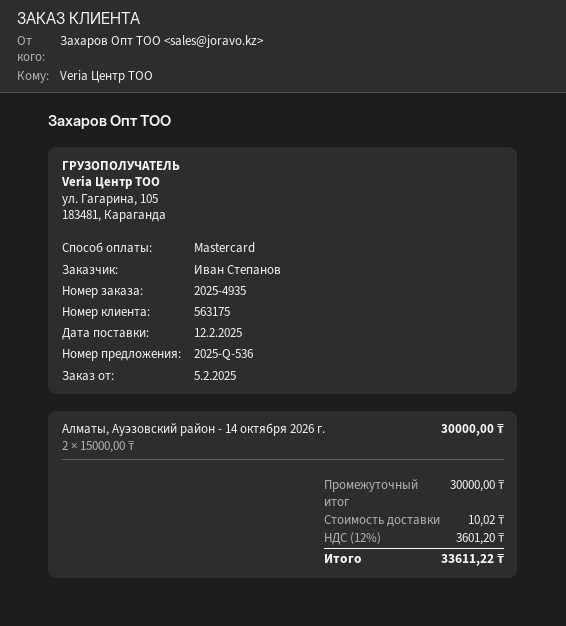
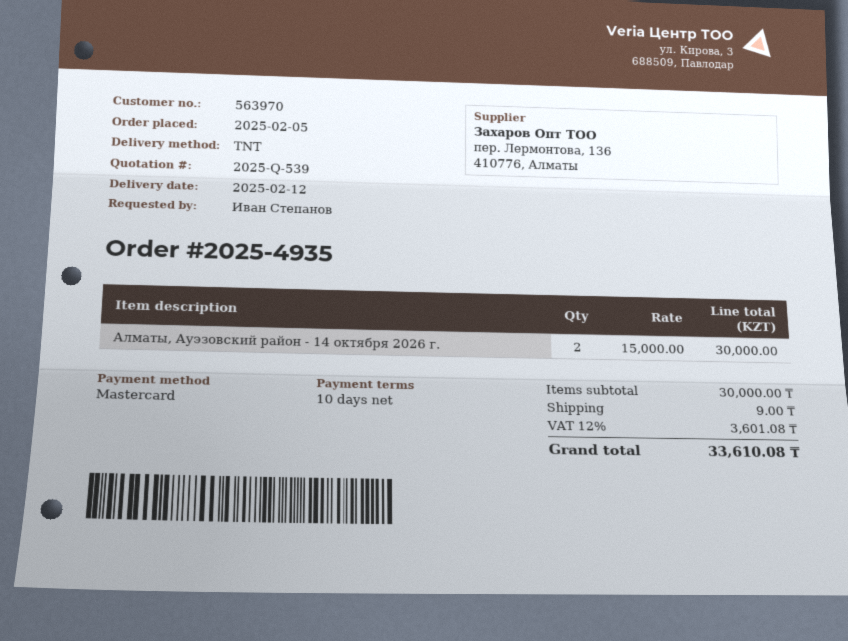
quote number: 2025-Q-536 -> 2025-Q-539
customer number: 563175 -> 563970
shipping: 10.02 -> 9.00
tax: 12% = 3601.20 -> 12% = 3601.08
total: 33611.22 -> 33610.08

